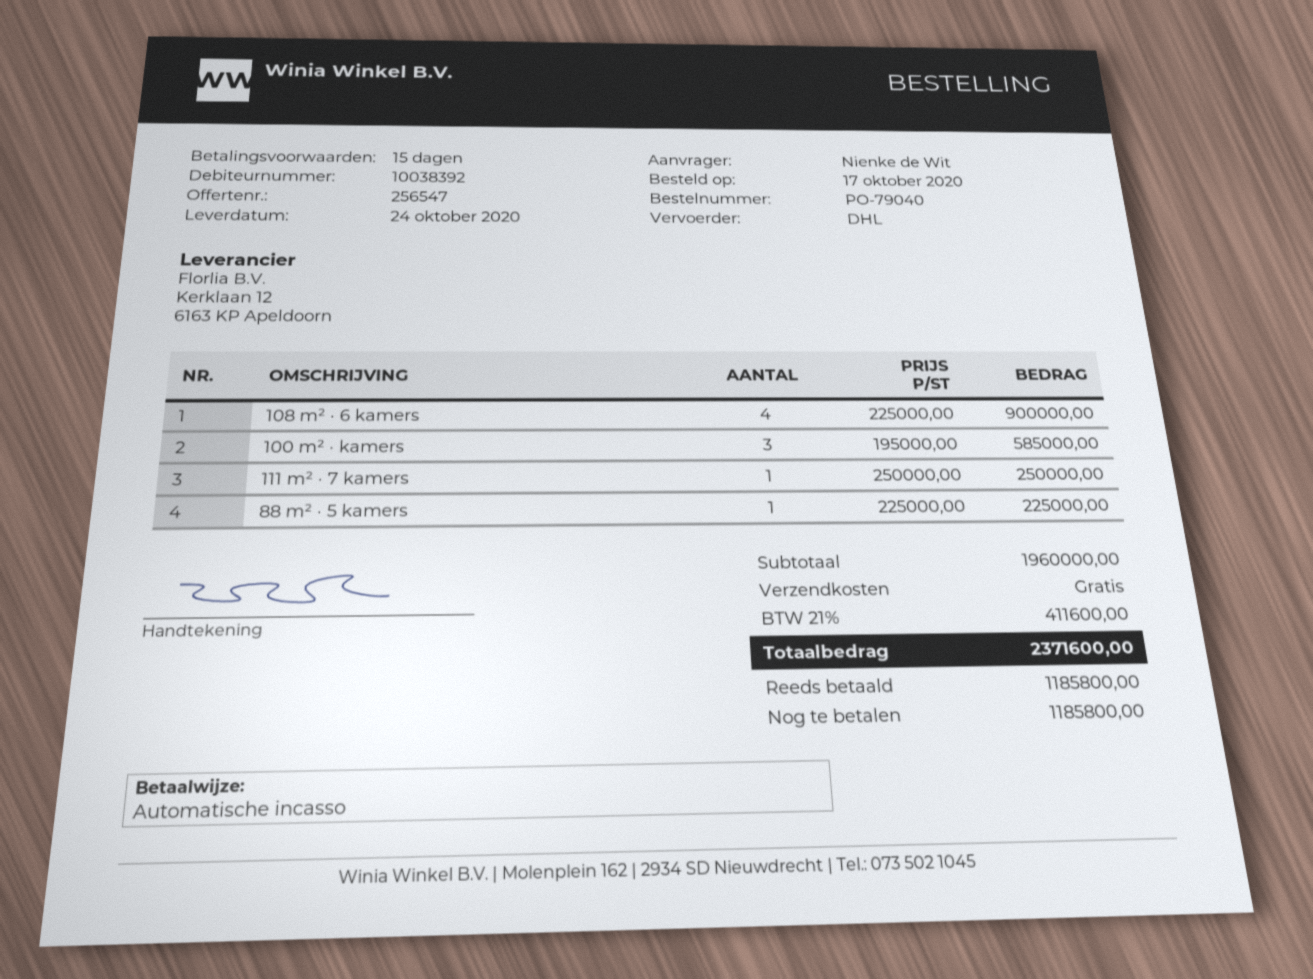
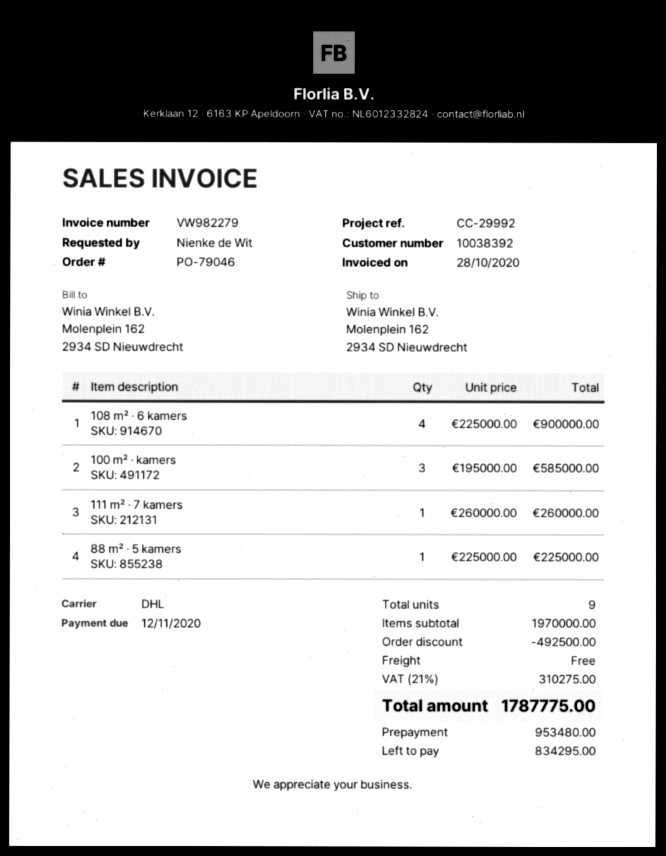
order number: PO-79040 -> PO-79046
111 m² · 7 kamers: 1 x 250000.00 = 250000.00 -> 1 x 260000.00 = 260000.00
subtotal: 1960000.00 -> 1970000.00
discount: none -> 492500.00
tax: 21% = 411600.00 -> 21% = 310275.00
total: 2371600.00 -> 1787775.00
deposit: 1185800.00 -> 953480.00
balance: 1185800.00 -> 834295.00

